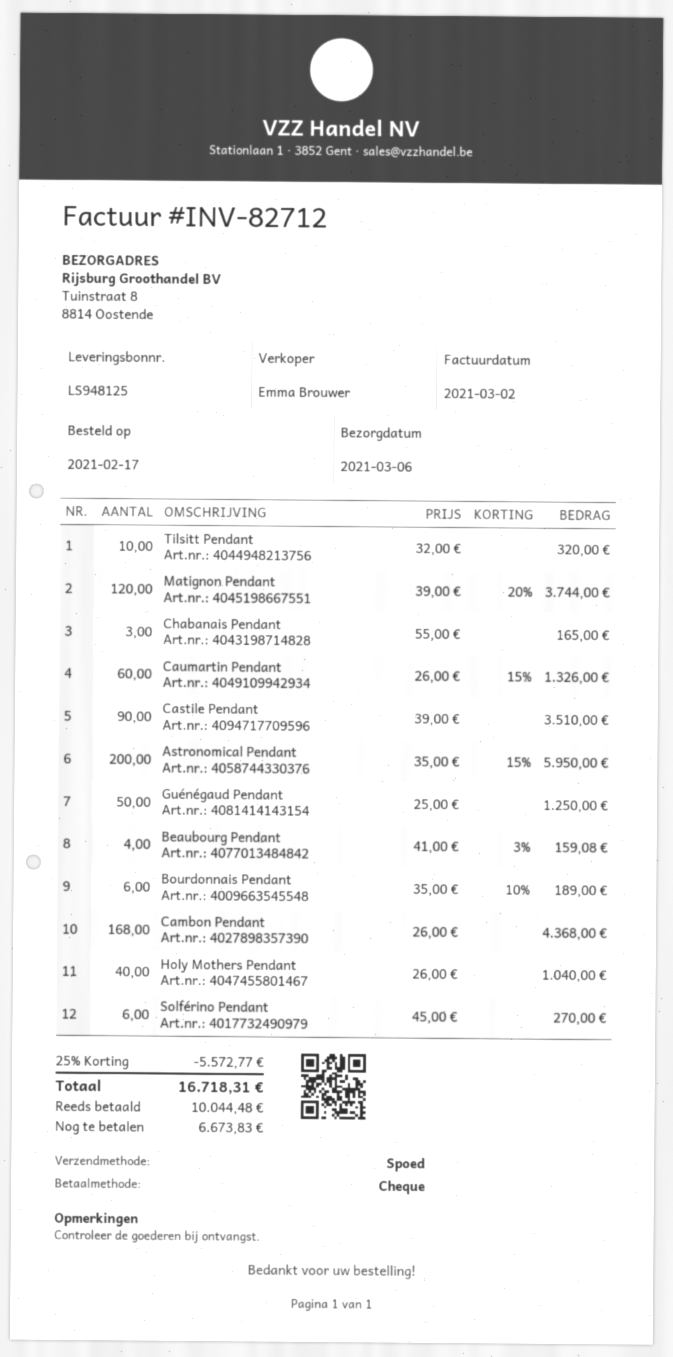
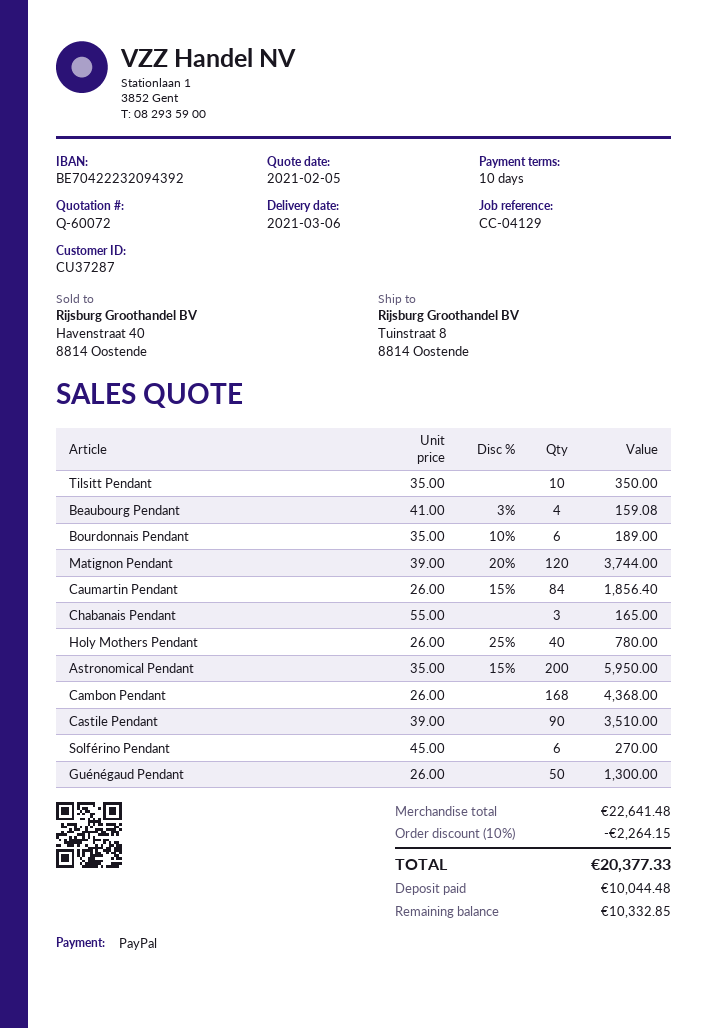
payment method: cheque -> PayPal
Tilsitt Pendant: 10 x 32.00 = 320.00 -> 10 x 35.00 = 350.00
Caumartin Pendant: 60 x 26.00 - 15% = 1326.00 -> 84 x 26.00 - 15% = 1856.40
Guénégaud Pendant: 50 x 25.00 = 1250.00 -> 50 x 26.00 = 1300.00
Holy Mothers Pendant: 40 x 26.00 = 1040.00 -> 40 x 26.00 - 25% = 780.00
discount: 25% = 5572.77 -> 10% = 2264.15
total: 16718.31 -> 20377.33
balance: 6673.83 -> 10332.85

